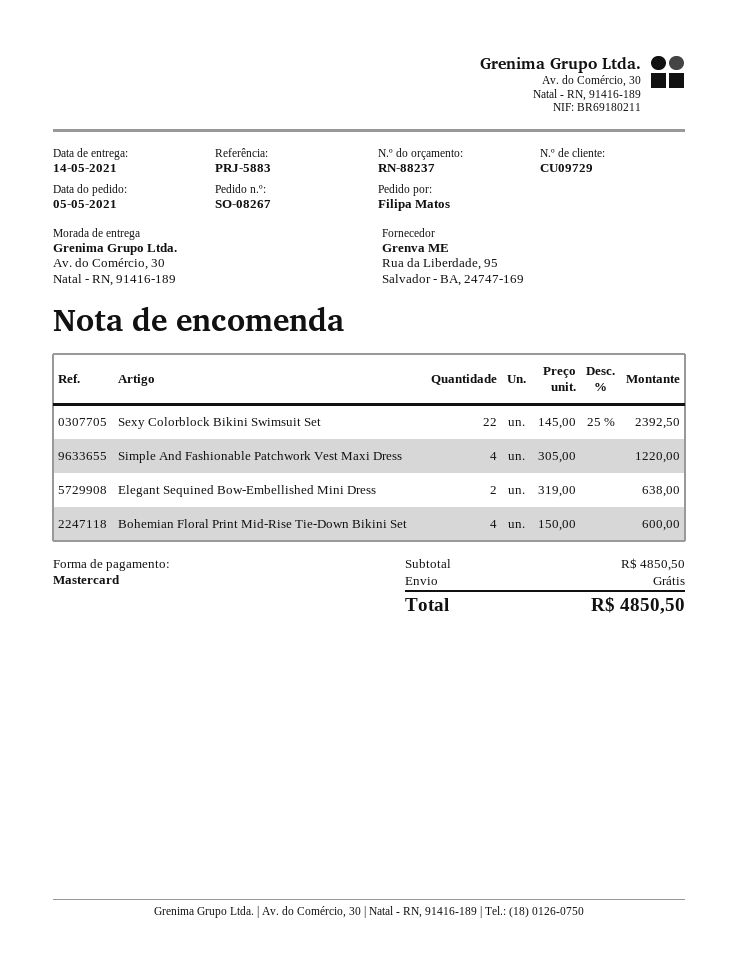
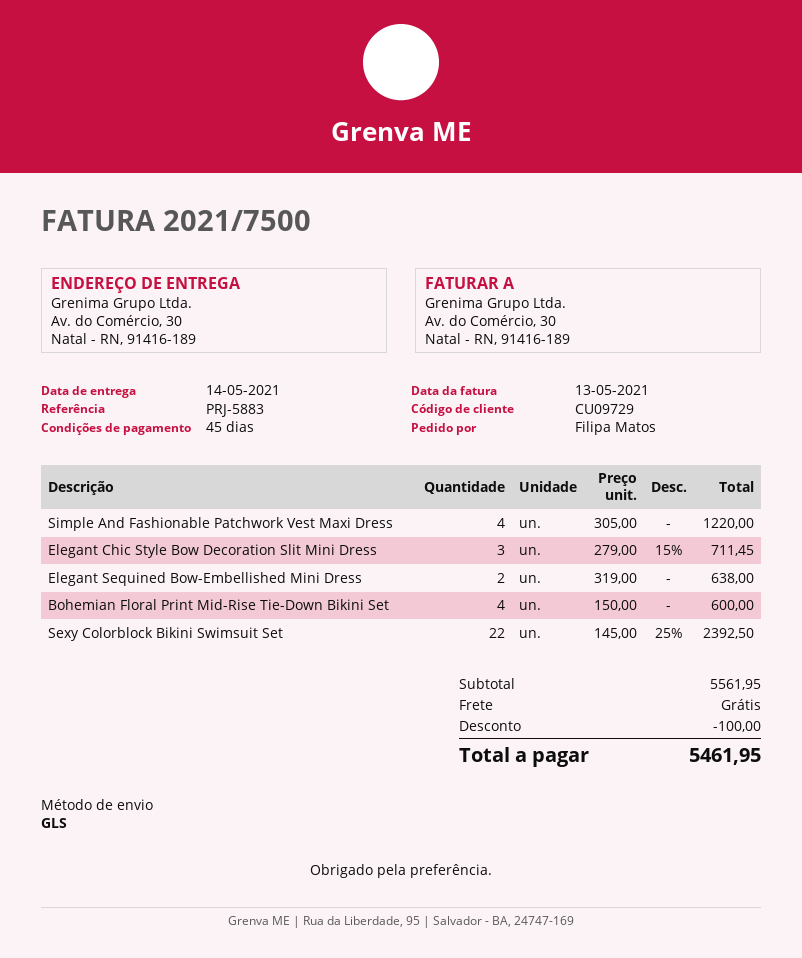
Elegant Chic Style Bow Decoration Slit Mini Dress: none -> 3 x 279.00 - 15% = 711.45
subtotal: 4850.50 -> 5561.95
discount: none -> 100.00
total: 4850.50 -> 5461.95

